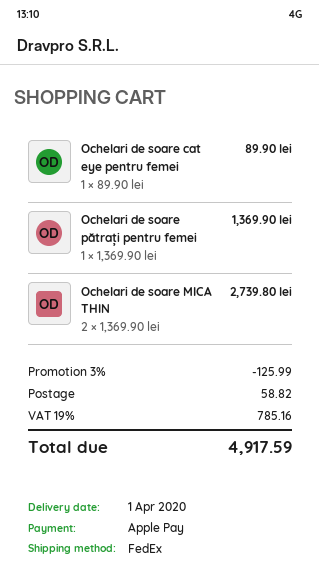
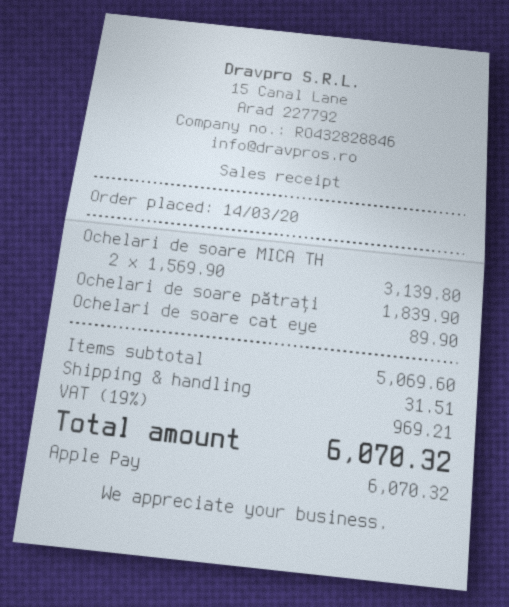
Ochelari de soare pătrați pentru femei: 1 x 1369.90 = 1369.90 -> 1 x 1839.90 = 1839.90
Ochelari de soare MICA THIN: 2 x 1369.90 = 2739.80 -> 2 x 1569.90 = 3139.80
discount: 3% = 125.99 -> none
shipping: 58.82 -> 31.51
tax: 19% = 785.16 -> 19% = 969.21
total: 4917.59 -> 6070.32

